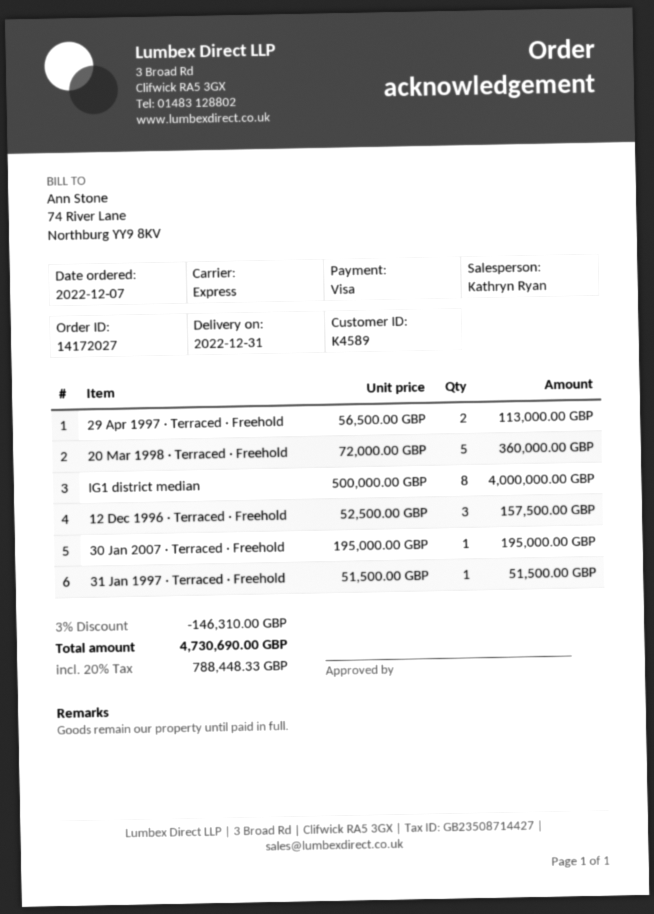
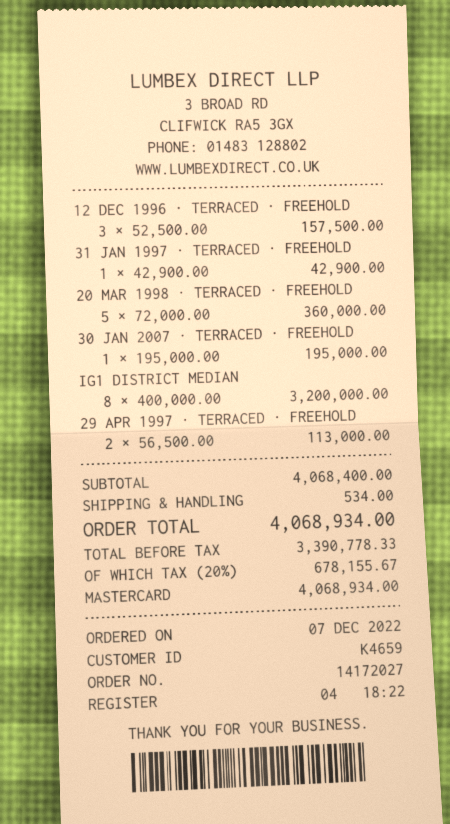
customer number: K4589 -> K4659
payment method: Visa -> Mastercard
IG1 district median: 8 x 500000.00 = 4000000.00 -> 8 x 400000.00 = 3200000.00
31 Jan 1997 · Terraced · Freehold: 1 x 51500.00 = 51500.00 -> 1 x 42900.00 = 42900.00
discount: 3% = 146310.00 -> none
shipping: none -> 534.00
tax: 20% = 788448.33 -> 20% = 678155.67
total: 4730690.00 -> 4068934.00

